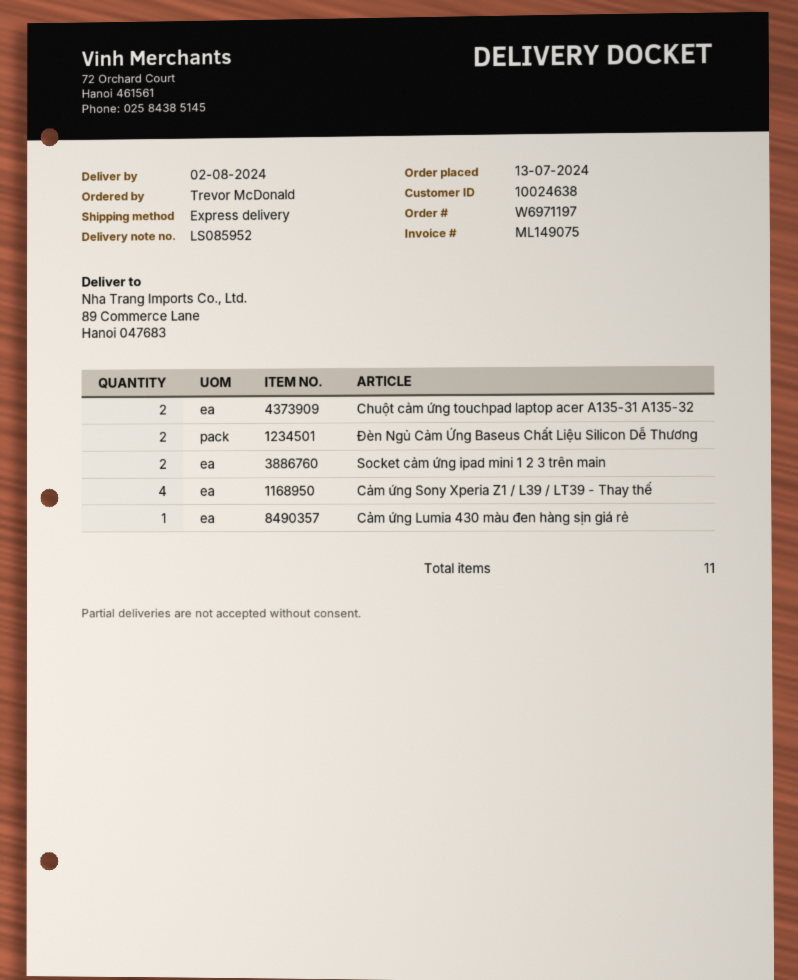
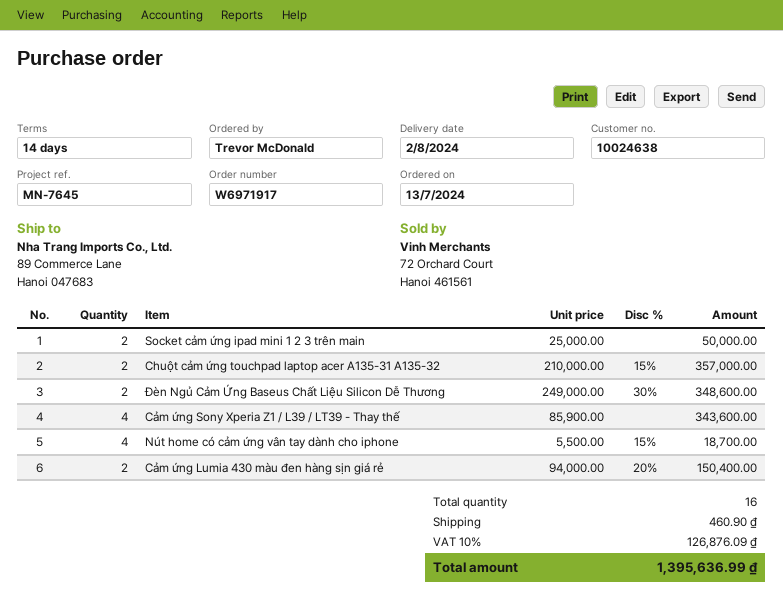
order number: W6971197 -> W6971917
Cảm ứng Lumia 430 màu đen hàng sịn giá rẻ: 1 -> 2
Nút home có cảm ứng vân tay dành cho iphone: none -> 4
total quantity: 11 -> 16

